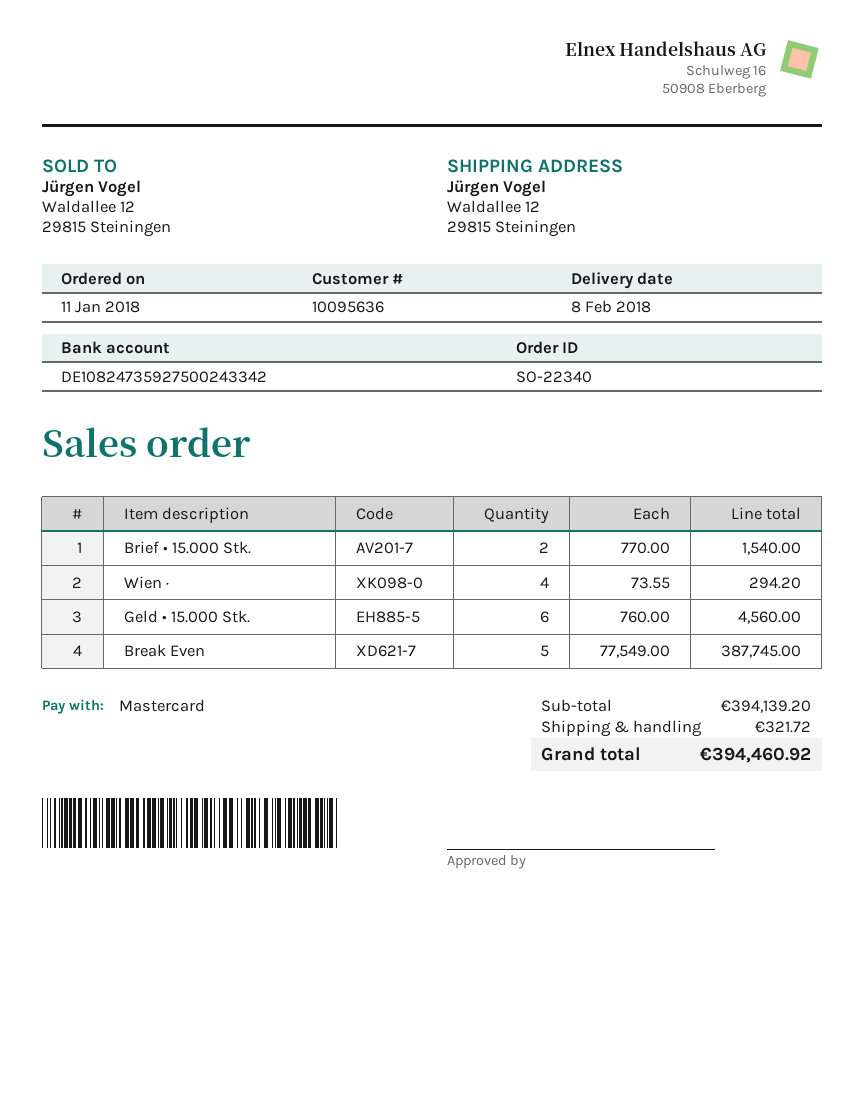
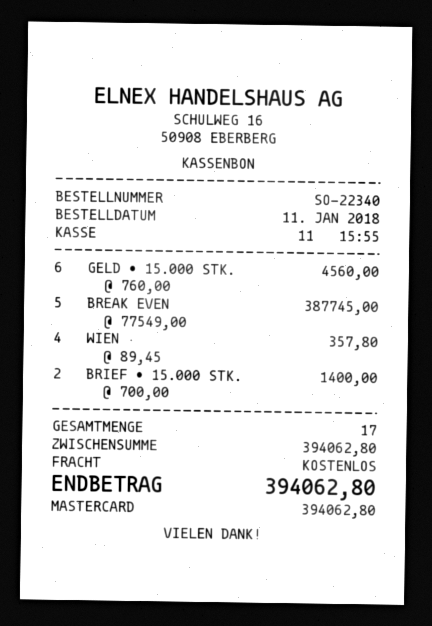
Brief • 15.000 Stk.: 2 x 770.00 = 1540.00 -> 2 x 700.00 = 1400.00
Wien ·: 4 x 73.55 = 294.20 -> 4 x 89.45 = 357.80
subtotal: 394139.20 -> 394062.80
shipping: 321.72 -> 0.00
total: 394460.92 -> 394062.80

